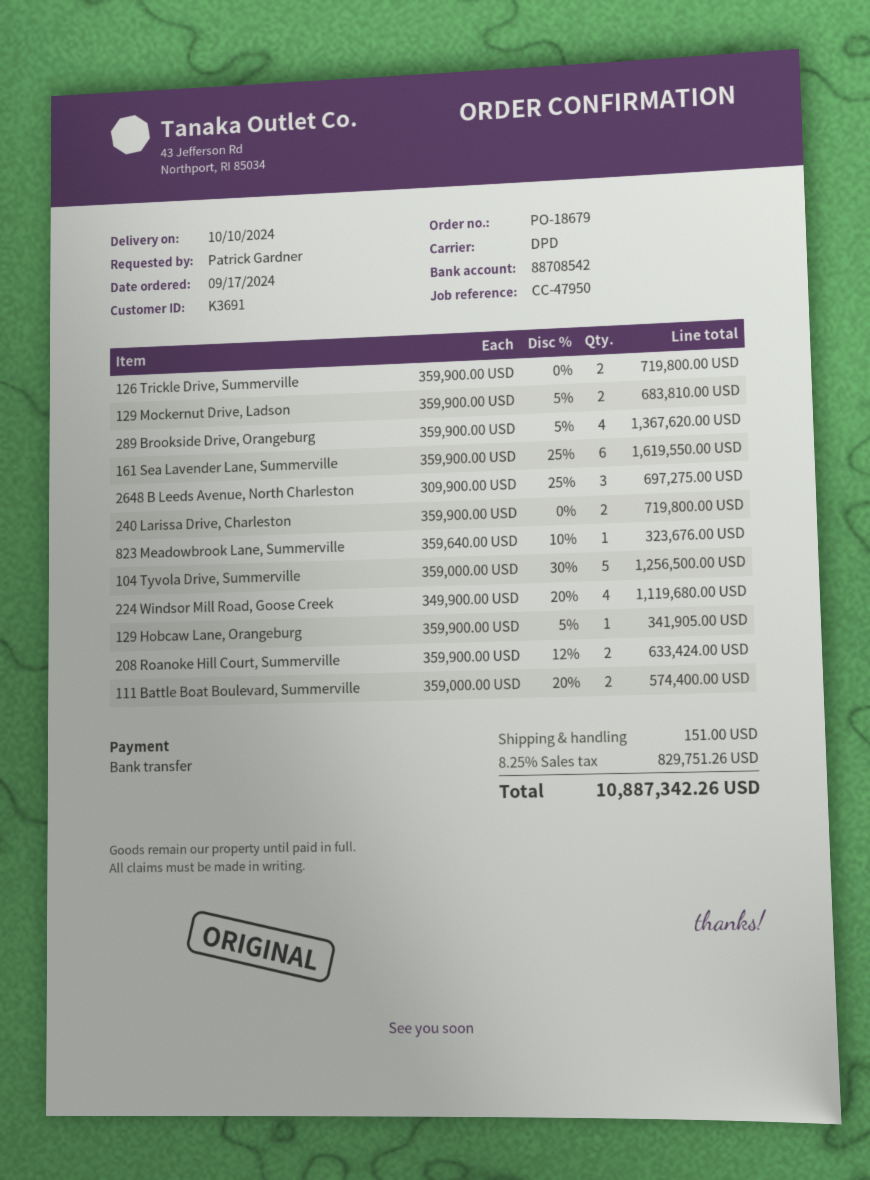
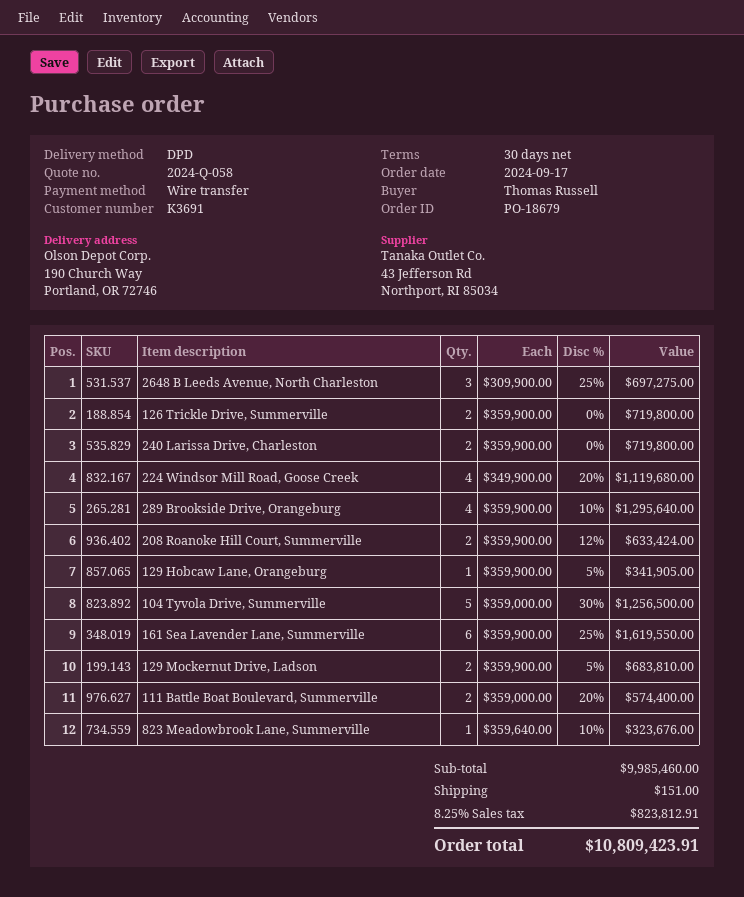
ordered by: Patrick Gardner -> Thomas Russell
289 Brookside Drive, Orangeburg: 4 x 359900.00 - 5% = 1367620.00 -> 4 x 359900.00 - 10% = 1295640.00
tax: 8.25% = 829751.26 -> 8.25% = 823812.91
total: 10887342.26 -> 10809423.91

